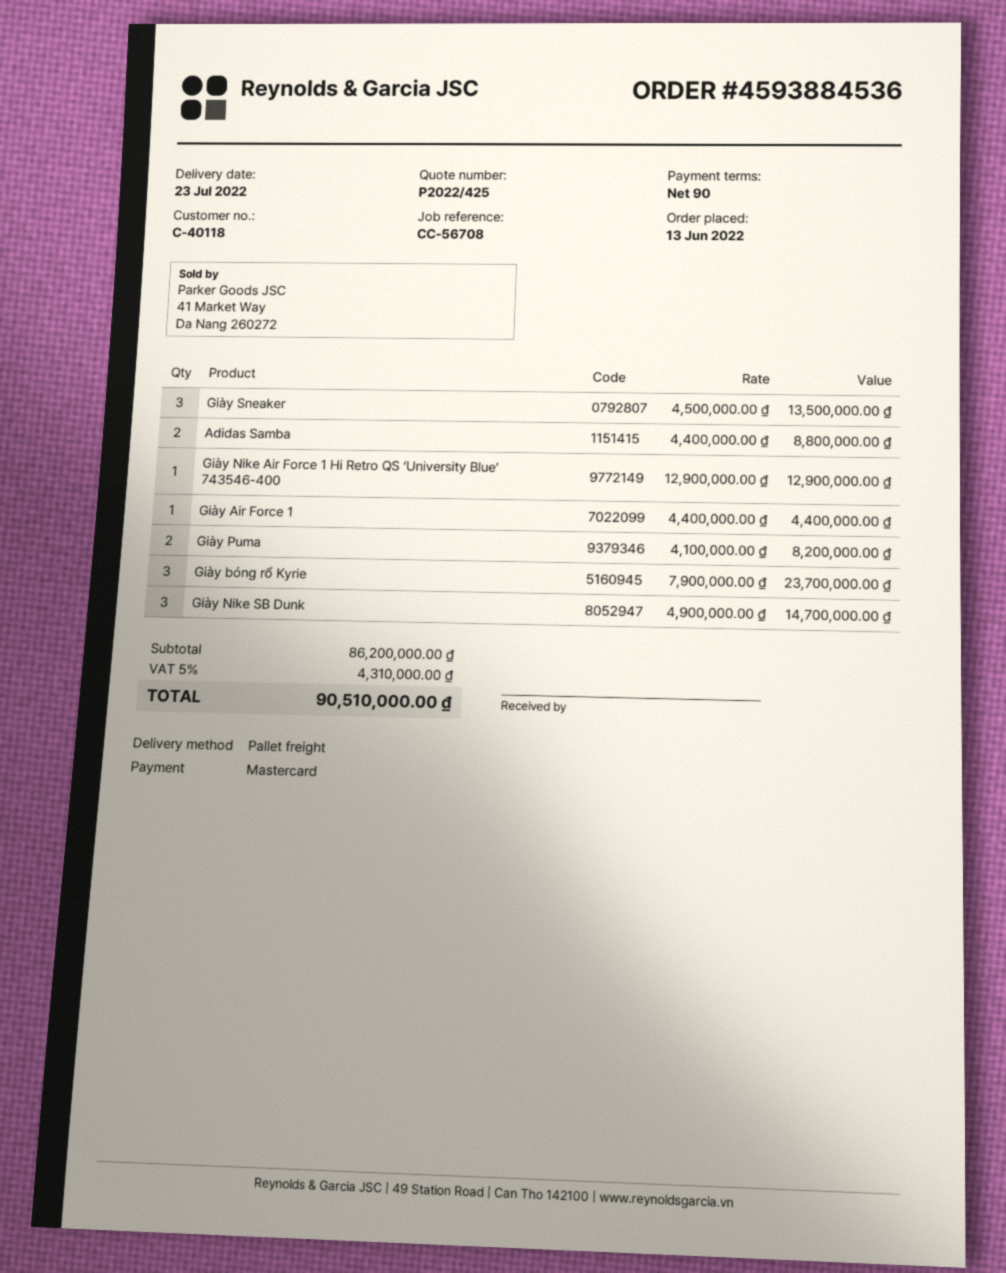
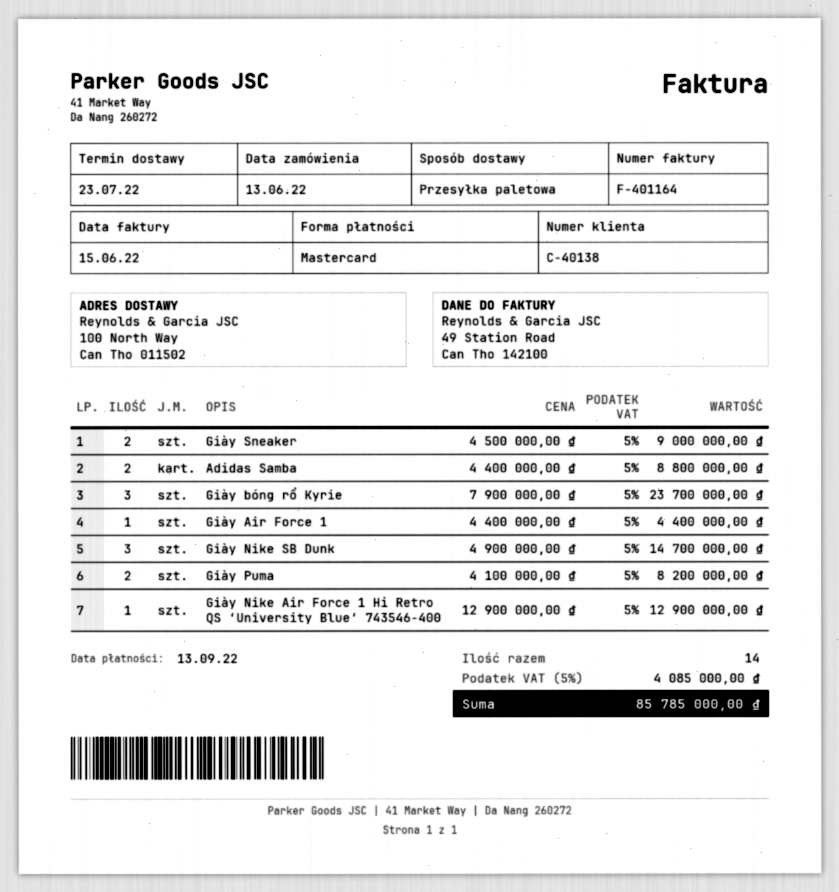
customer number: C-40118 -> C-40138
Giày Sneaker: 3 x 4500000.00 = 13500000.00 -> 2 x 4500000.00 = 9000000.00
tax: 5% = 4310000.00 -> 5% = 4085000.00
total: 90510000.00 -> 85785000.00

